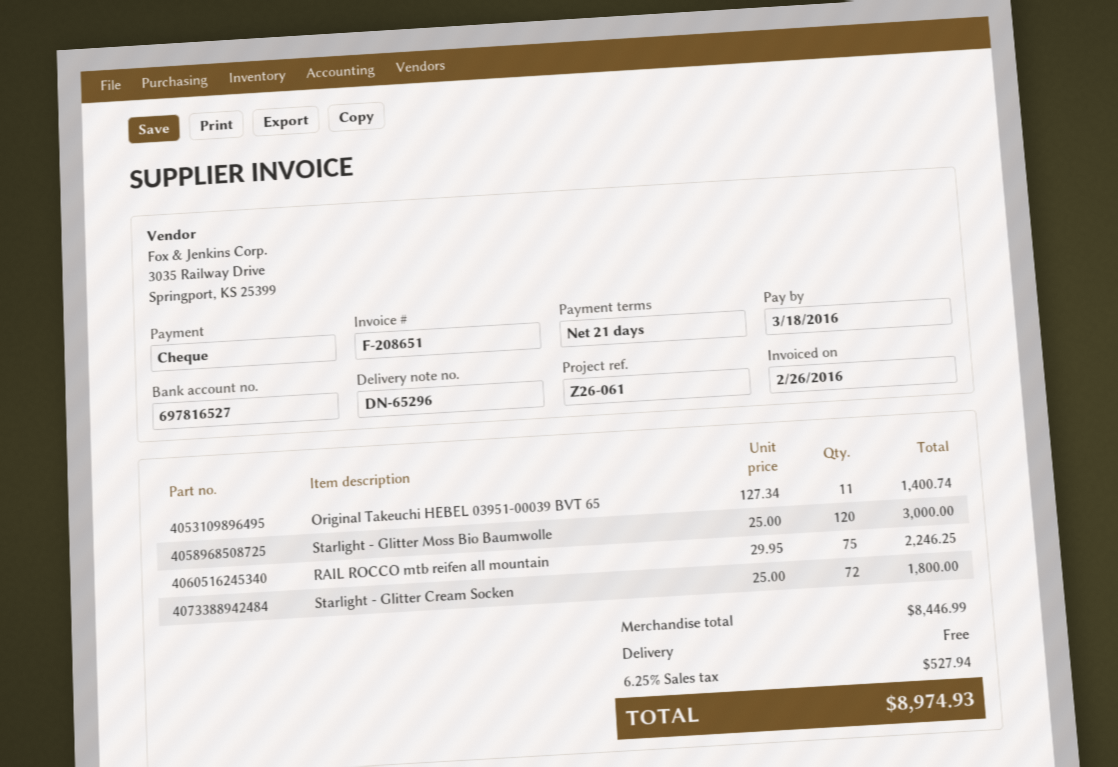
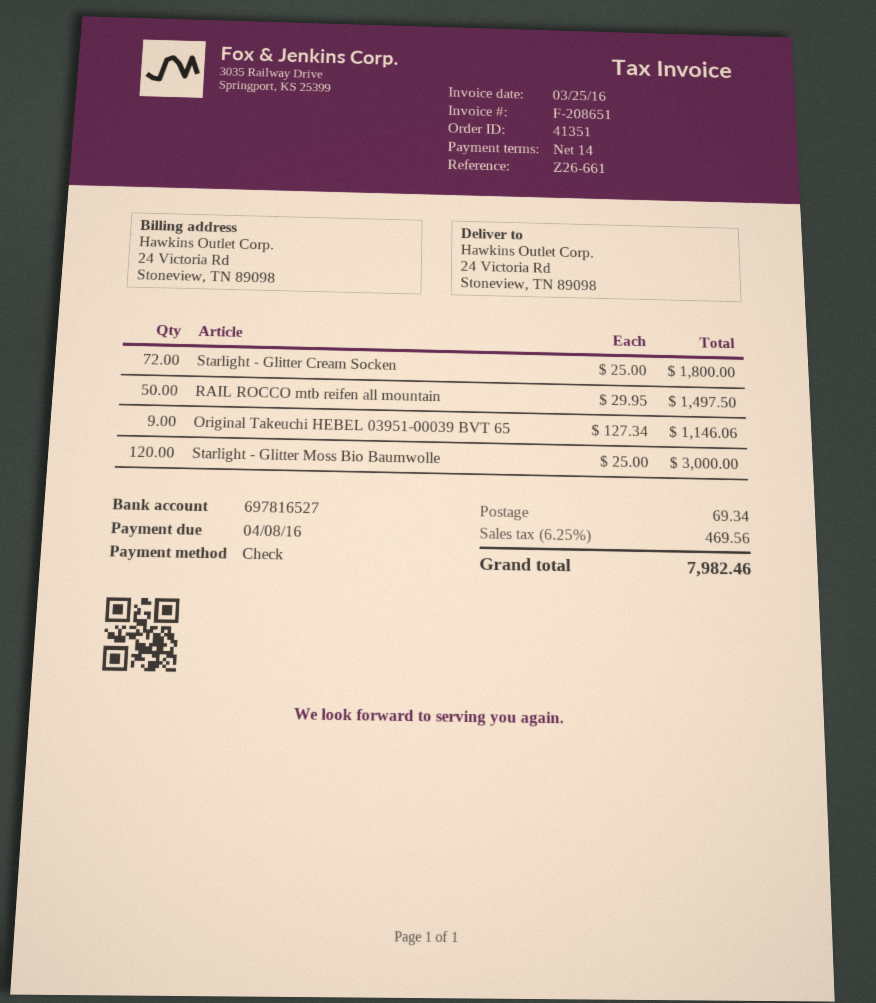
invoice date: 2016-02-26 -> 2016-03-25
payment terms: 21 days -> 14 days
due date: 2016-03-18 -> 2016-04-08
reference: Z26-061 -> Z26-661
Original Takeuchi HEBEL 03951-00039 BVT 65: 11 x 127.34 = 1400.74 -> 9 x 127.34 = 1146.06
RAIL ROCCO mtb reifen all mountain: 75 x 29.95 = 2246.25 -> 50 x 29.95 = 1497.50
shipping: 0.00 -> 69.34
tax: 6.25% = 527.94 -> 6.25% = 469.56
total: 8974.93 -> 7982.46

